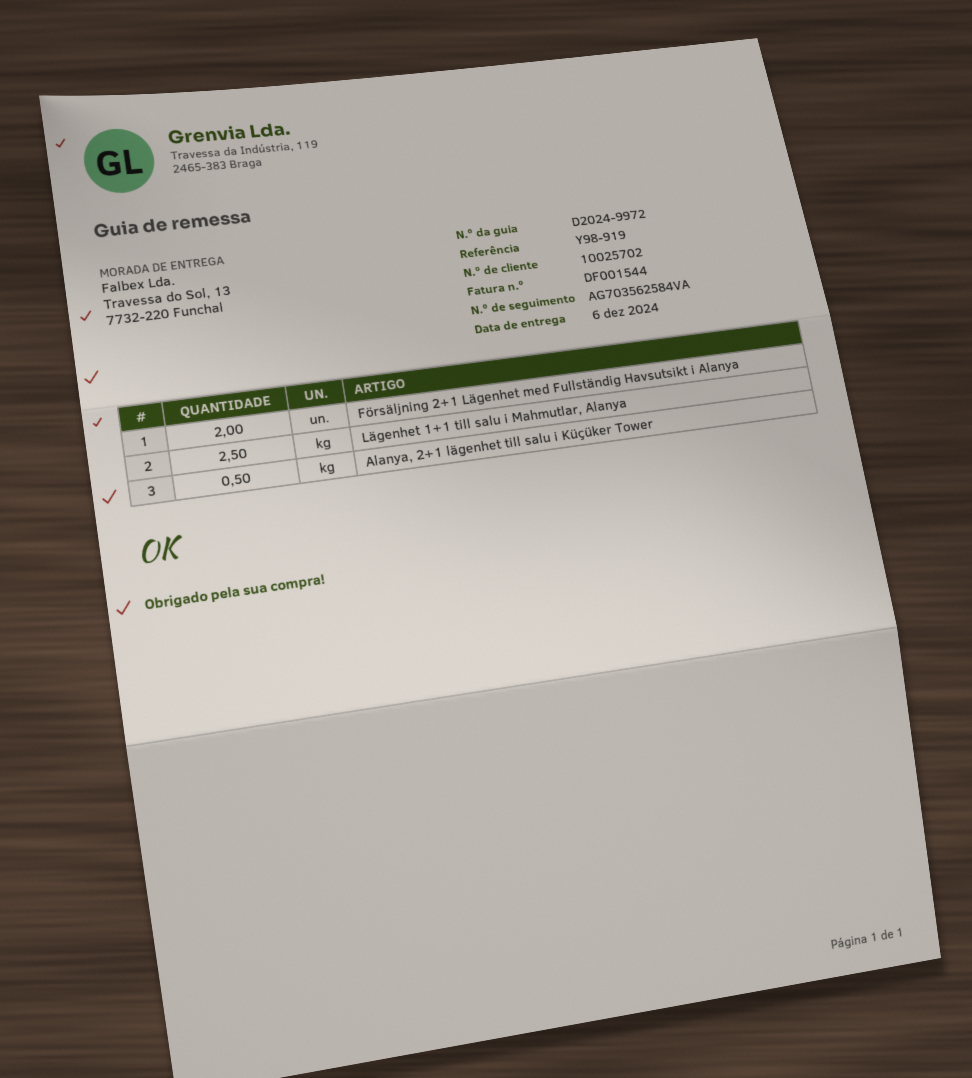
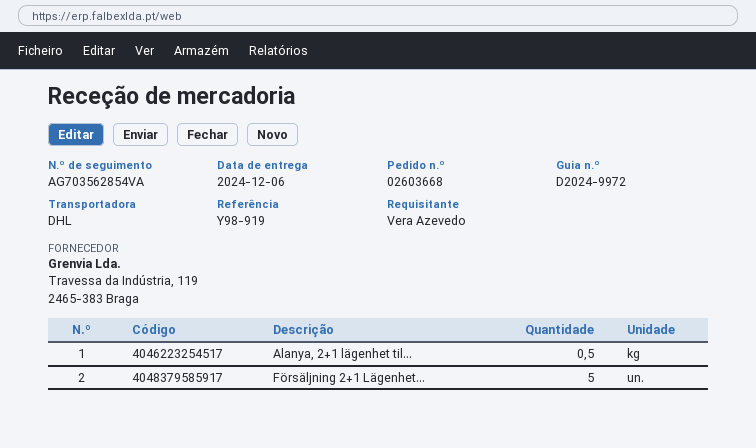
tracking number: AG703562584VA -> AG703562854VA
Försäljning 2+1 Lägenhet med Fullständig Havsutsikt i Alanya: 2 -> 5
Lägenhet 1+1 till salu i Mahmutlar, Alanya: 2.5 -> none

